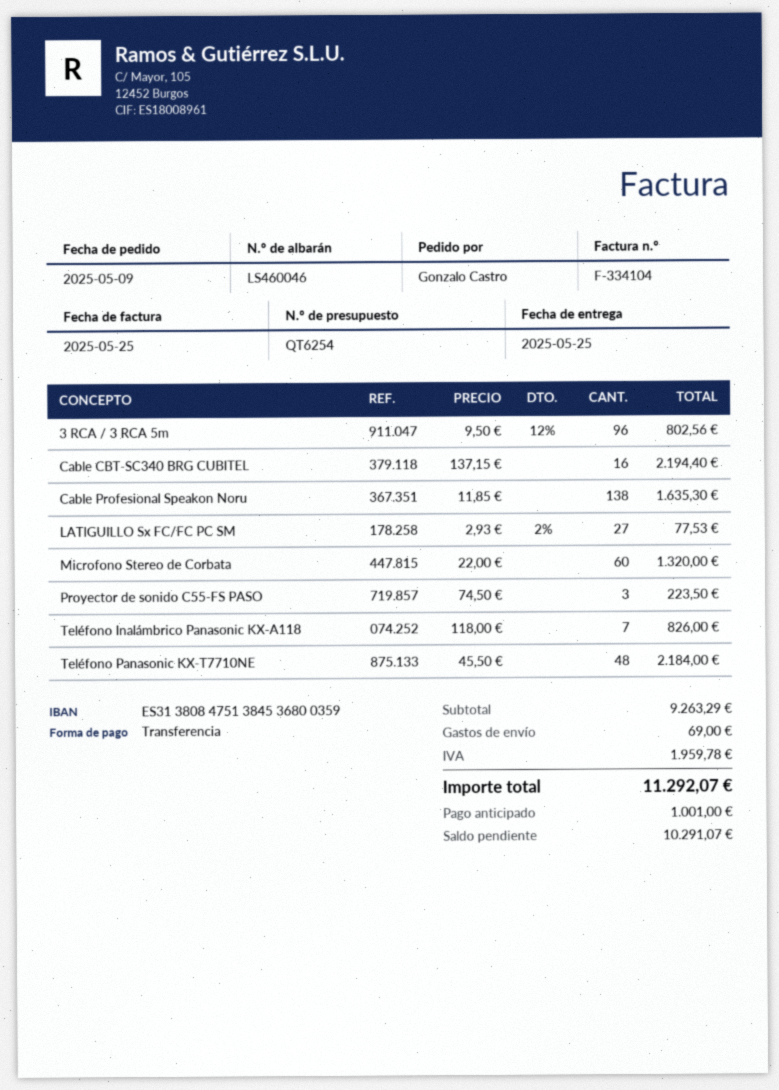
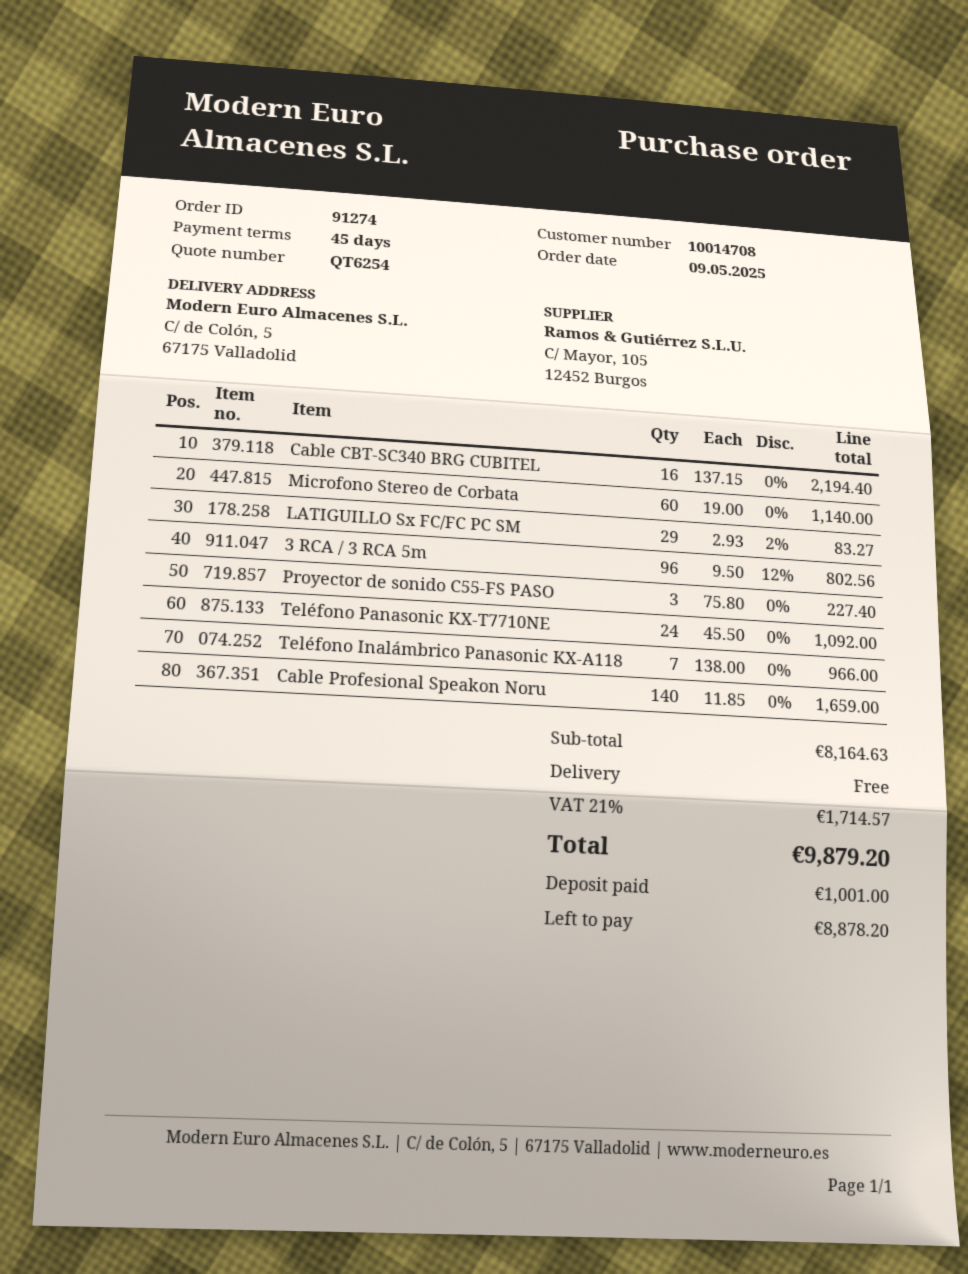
Cable Profesional Speakon Noru: 138 x 11.85 = 1635.30 -> 140 x 11.85 = 1659.00
LATIGUILLO Sx FC/FC PC SM: 27 x 2.93 - 2% = 77.53 -> 29 x 2.93 - 2% = 83.27
Microfono Stereo de Corbata: 60 x 22.00 = 1320.00 -> 60 x 19.00 = 1140.00
Proyector de sonido C55-FS PASO: 3 x 74.50 = 223.50 -> 3 x 75.80 = 227.40
Teléfono Inalámbrico Panasonic KX-A118: 7 x 118.00 = 826.00 -> 7 x 138.00 = 966.00
Teléfono Panasonic KX-T7710NE: 48 x 45.50 = 2184.00 -> 24 x 45.50 = 1092.00
subtotal: 9263.29 -> 8164.63
shipping: 69.00 -> 0.00
tax: 1959.78 -> 1714.57
total: 11292.07 -> 9879.20
balance: 10291.07 -> 8878.20

